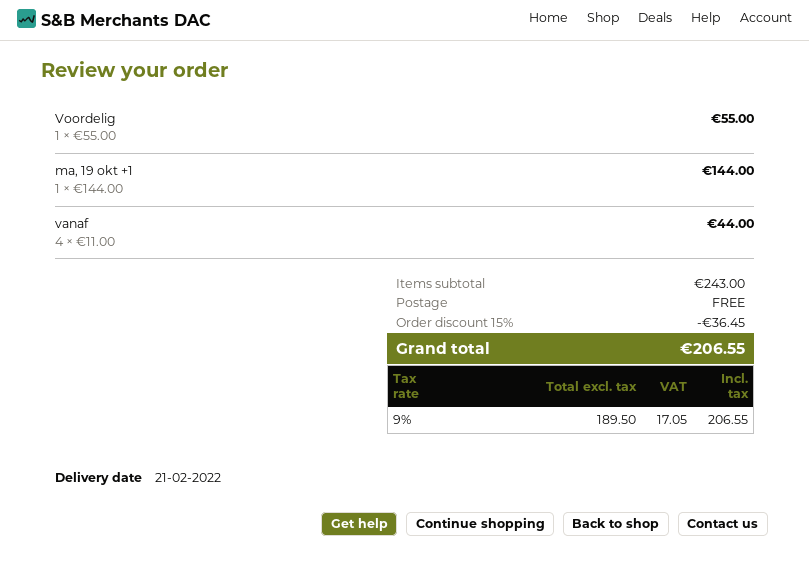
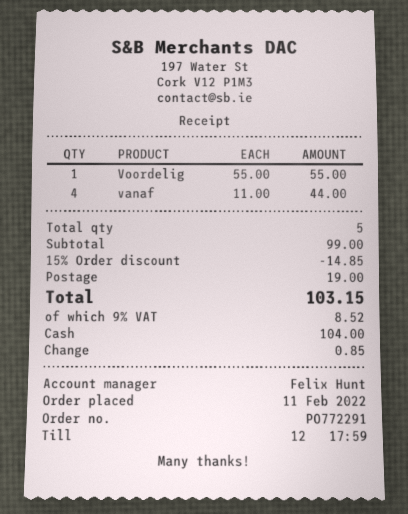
ma, 19 okt +1: 1 x 144.00 = 144.00 -> none
subtotal: 243.00 -> 99.00
discount: 15% = 36.45 -> 15% = 14.85
shipping: 0.00 -> 19.00
tax: 9% = 17.05 -> 9% = 8.52
total: 206.55 -> 103.15

